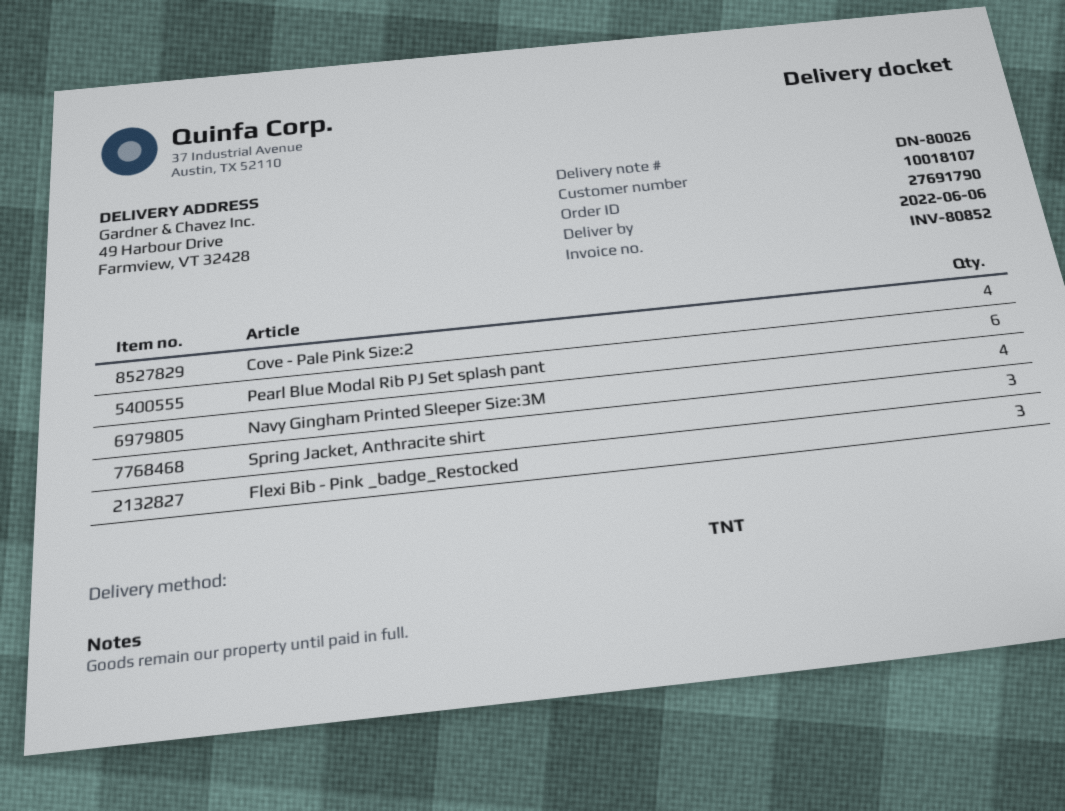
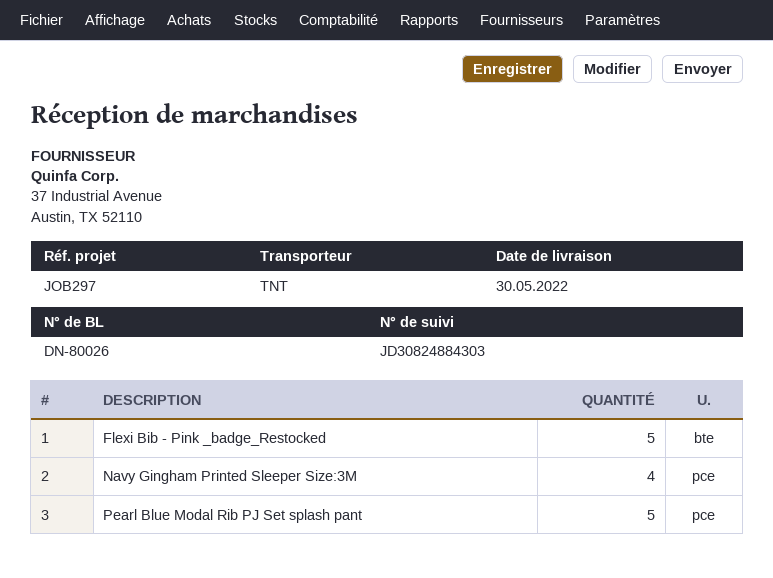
delivery date: 2022-06-06 -> 2022-05-30
Cove - Pale Pink Size:2: 4 -> none
Pearl Blue Modal Rib PJ Set splash pant: 6 -> 5
Spring Jacket, Anthracite shirt: 3 -> none
Flexi Bib - Pink _badge_Restocked: 3 -> 5

